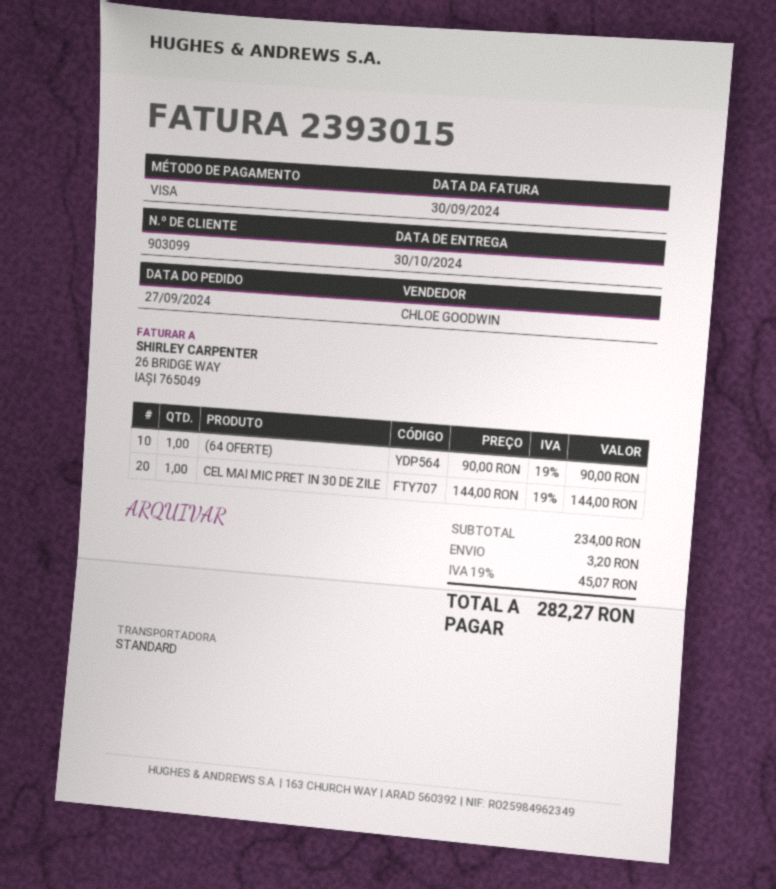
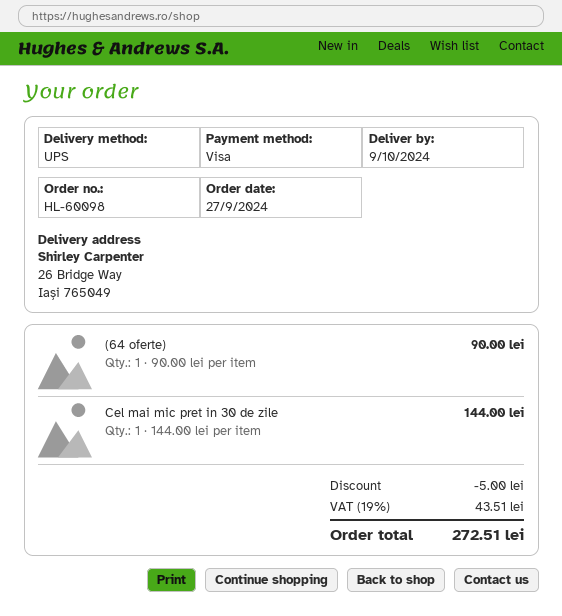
delivery date: 2024-10-30 -> 2024-10-09
shipping method: standard -> UPS
discount: none -> 5.00
shipping: 3.20 -> none
tax: 19% = 45.07 -> 19% = 43.51
total: 282.27 -> 272.51

